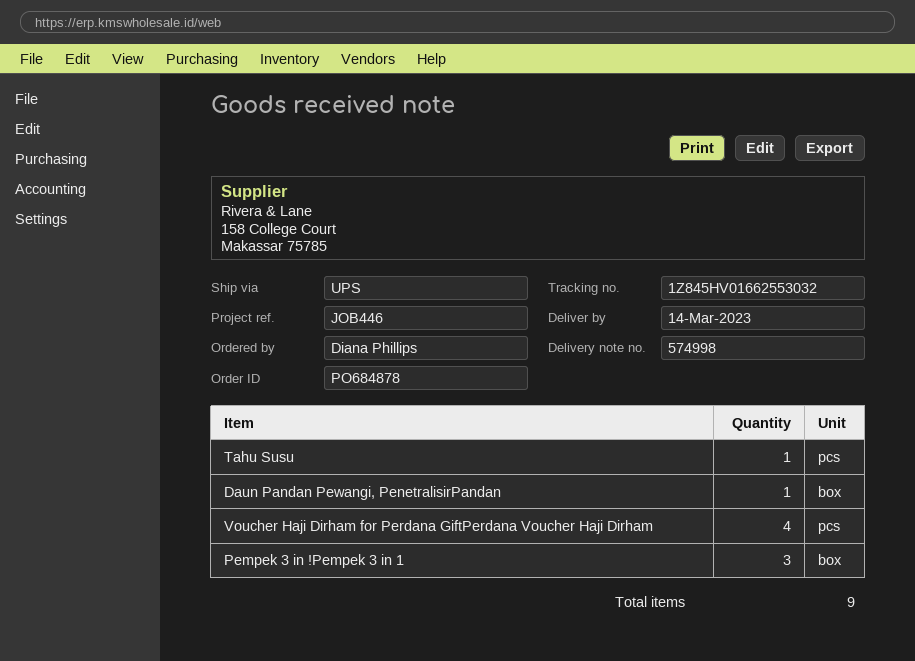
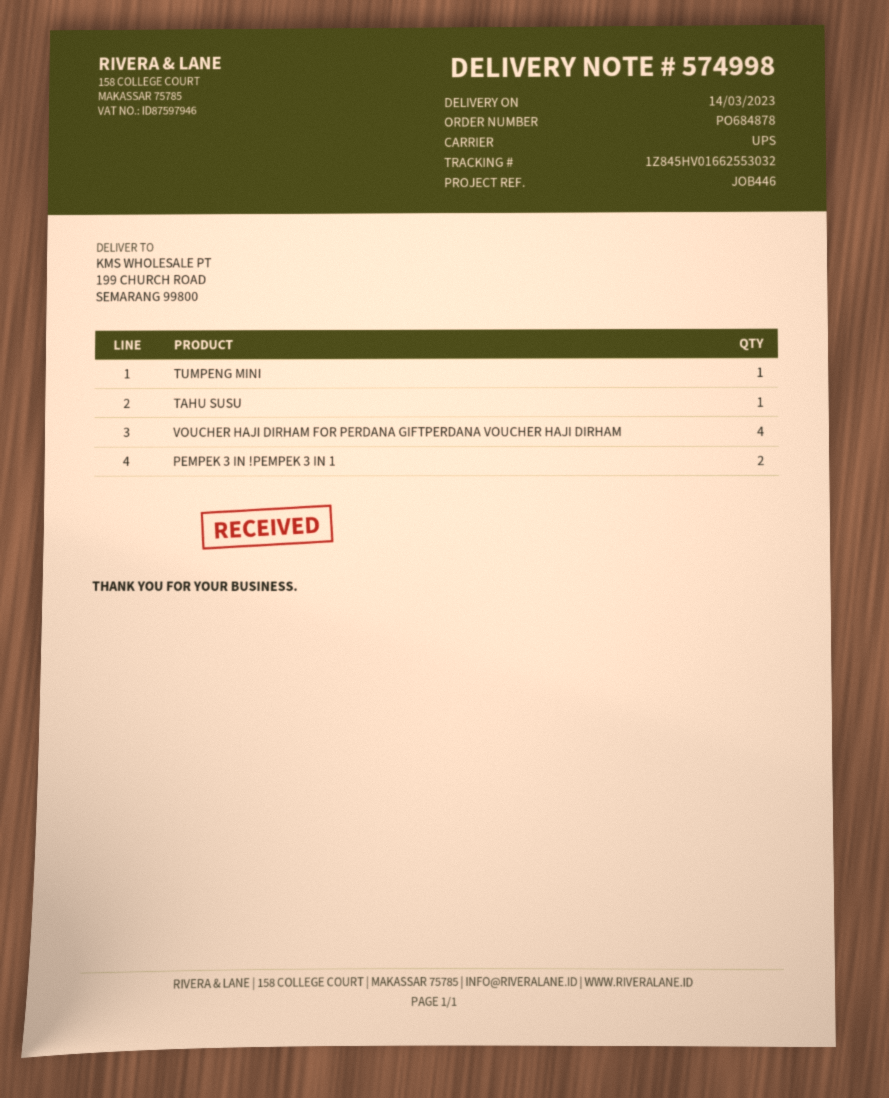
Daun Pandan Pewangi, PenetralisirPandan: 1 -> none
Pempek 3 in !Pempek 3 in 1: 3 -> 2
TUMPENG MINI: none -> 1

